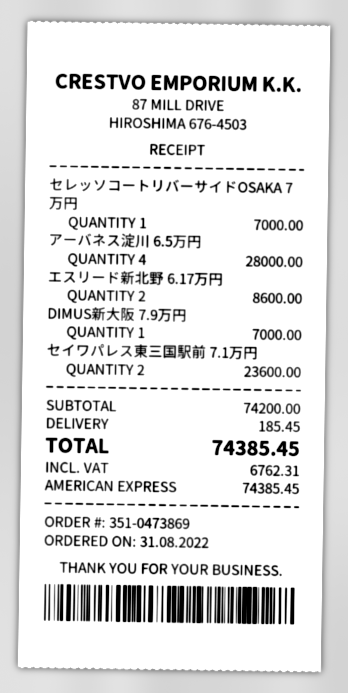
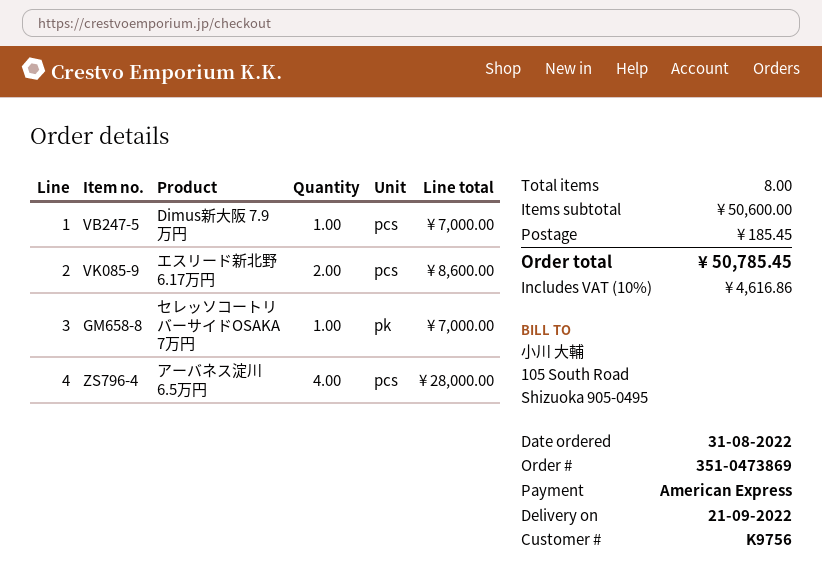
セイワパレス東三国駅前 7.1万円: 2 for 23600.00 -> none
subtotal: 74200.00 -> 50600.00
tax: 6762.31 -> 4616.86
total: 74385.45 -> 50785.45

